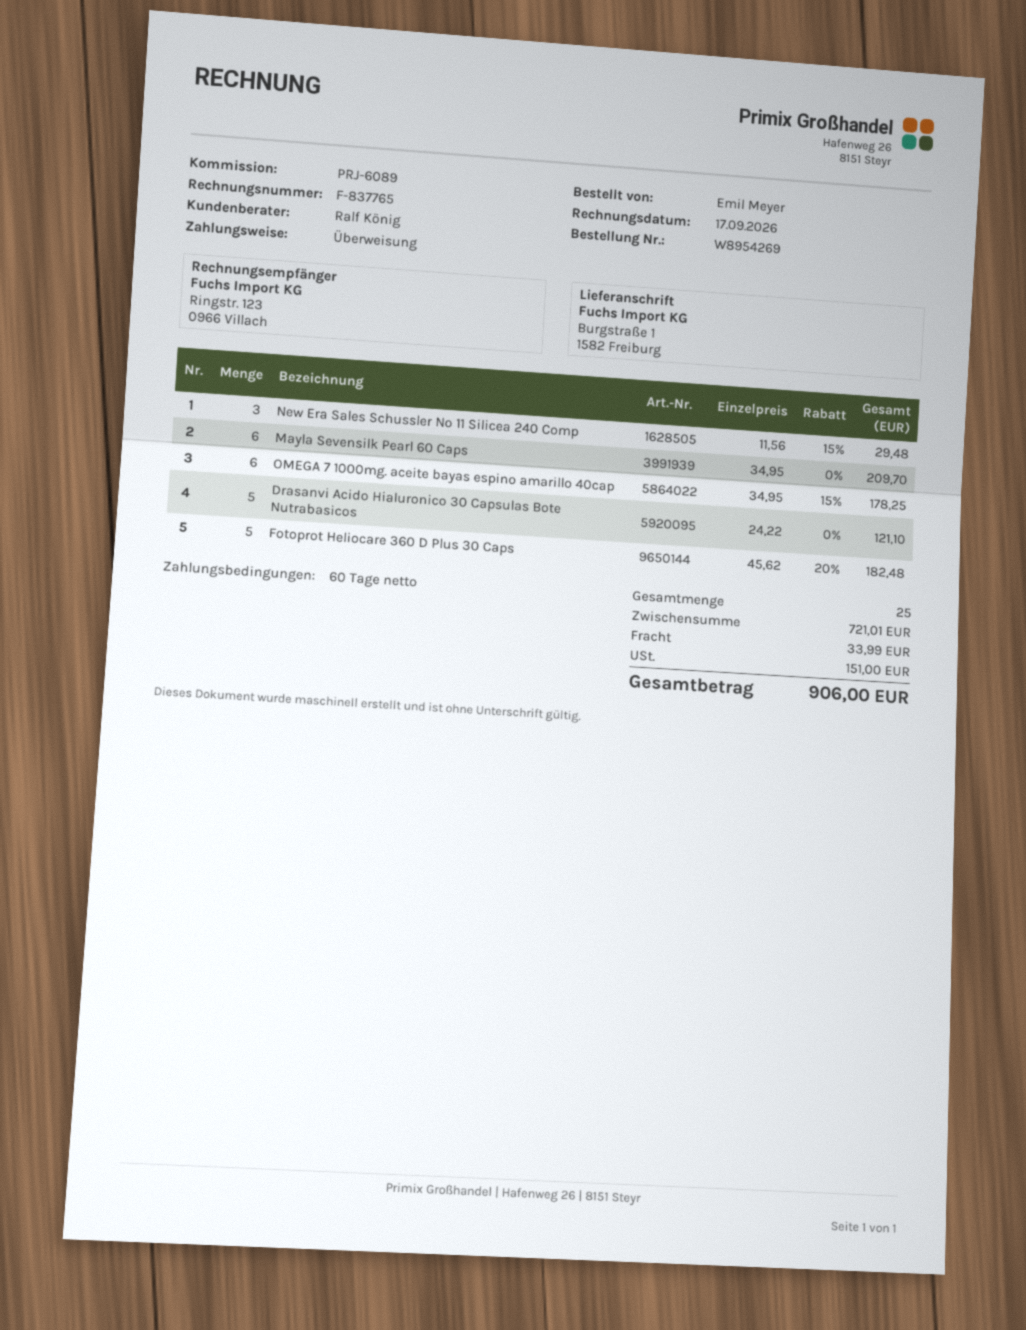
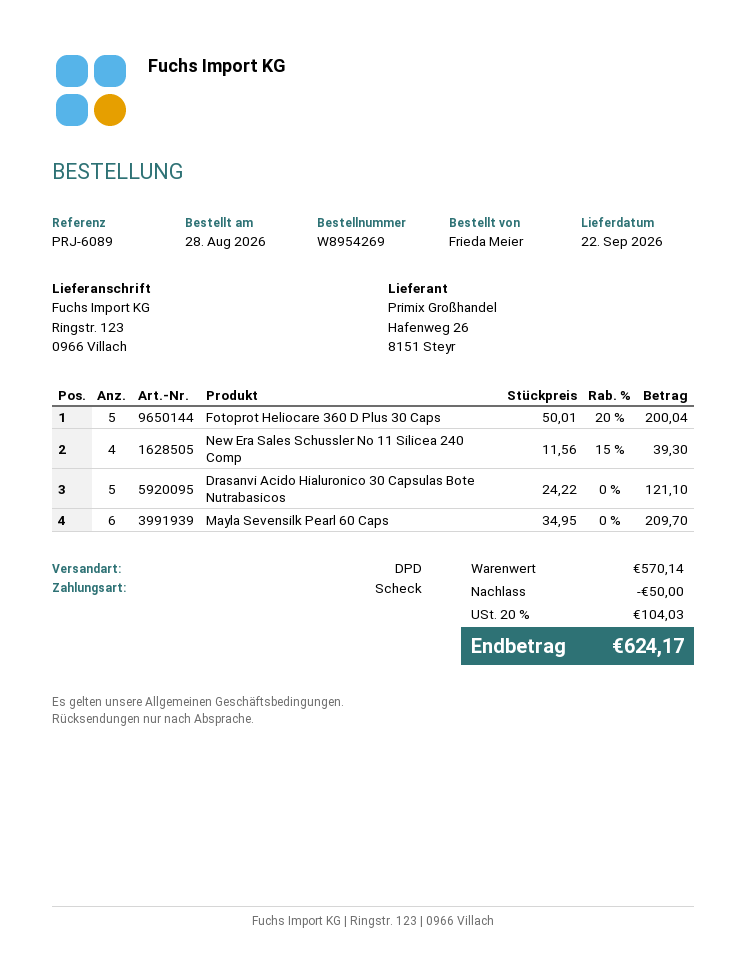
ordered by: Emil Meyer -> Frieda Meier
payment method: bank transfer -> cheque
ship to: Burgstraße 1, 1582 Freiburg -> Ringstr. 123, 0966 Villach
New Era Sales Schussler No 11 Silicea 240 Comp: 3 x 11.56 - 15% = 29.48 -> 4 x 11.56 - 15% = 39.30
OMEGA 7 1000mg. aceite bayas espino amarillo 40cap: 6 x 34.95 - 15% = 178.25 -> none
Fotoprot Heliocare 360 D Plus 30 Caps: 5 x 45.62 - 20% = 182.48 -> 5 x 50.01 - 20% = 200.04
subtotal: 721.01 -> 570.14
discount: none -> 50.00
shipping: 33.99 -> none
tax: 151.00 -> 104.03
total: 906.00 -> 624.17

